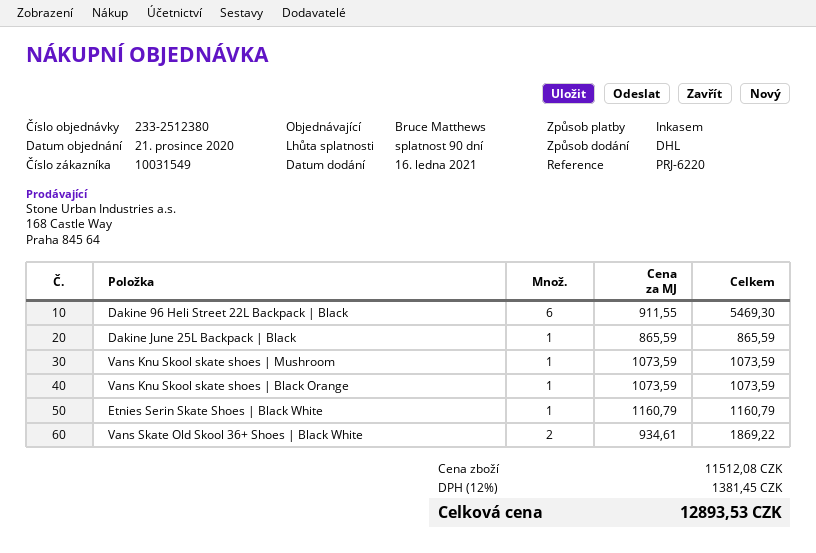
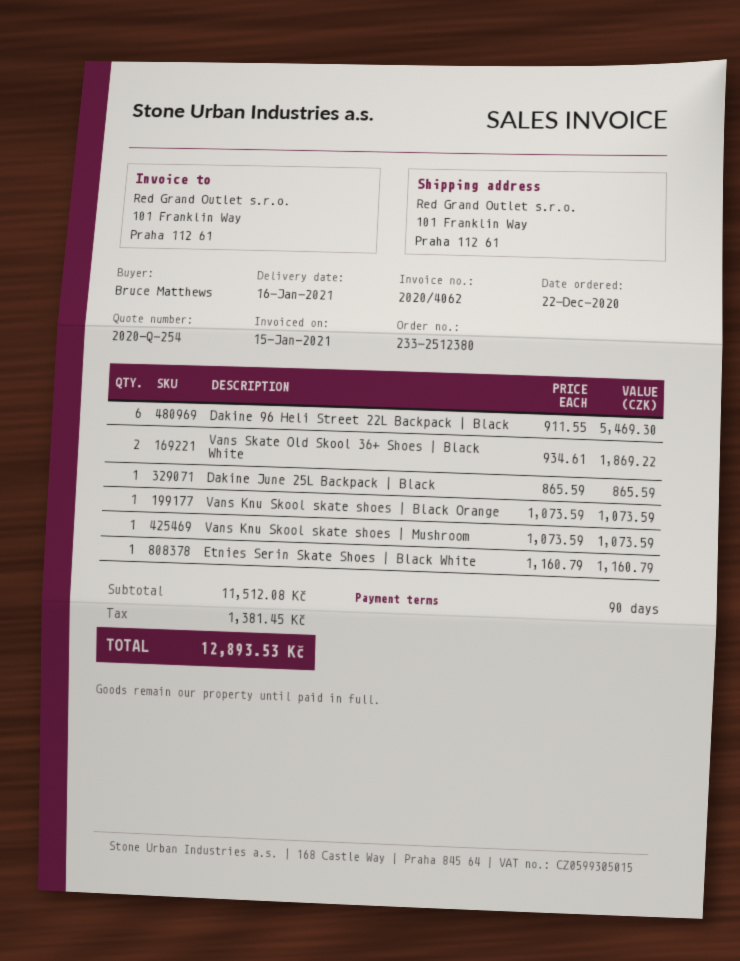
order date: 2020-12-21 -> 2020-12-22

